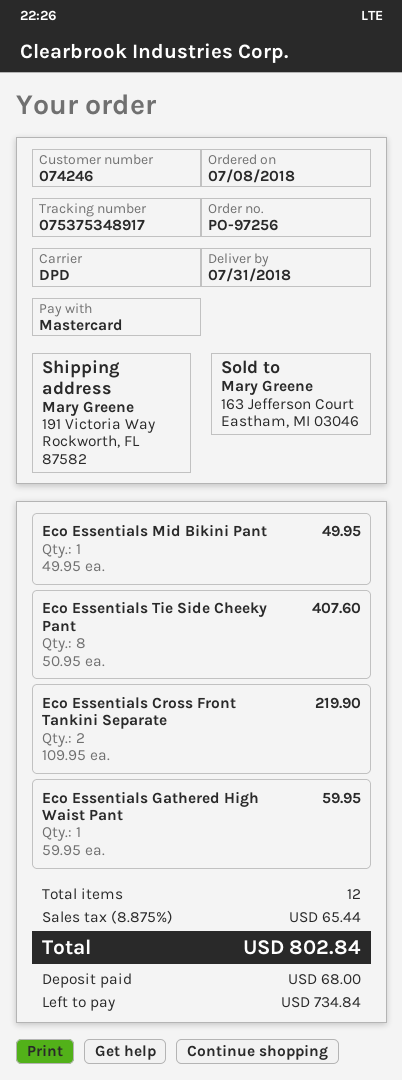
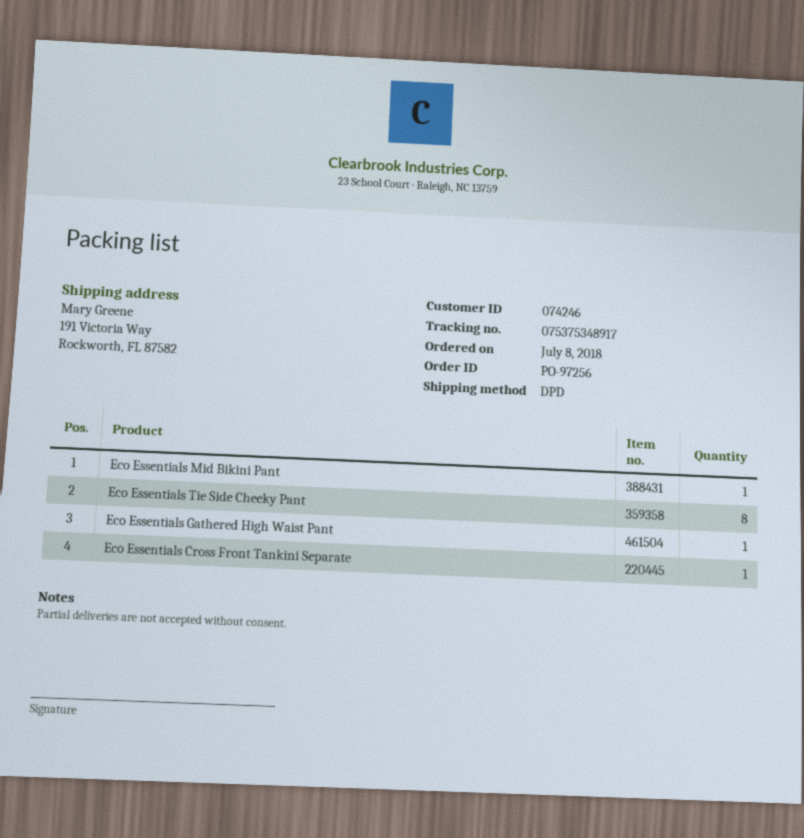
Eco Essentials Cross Front Tankini Separate: 2 -> 1

